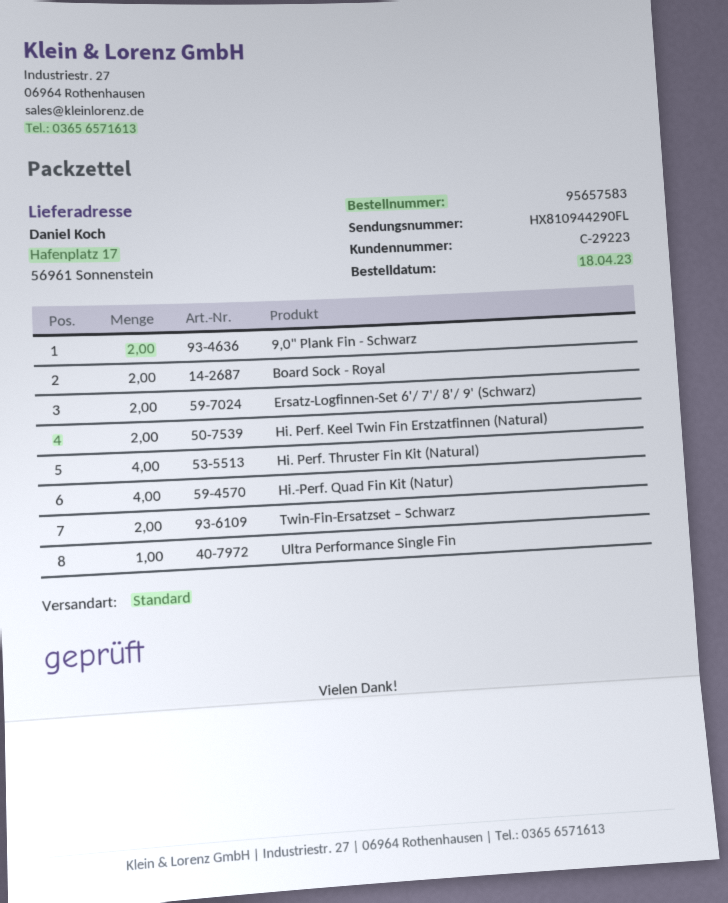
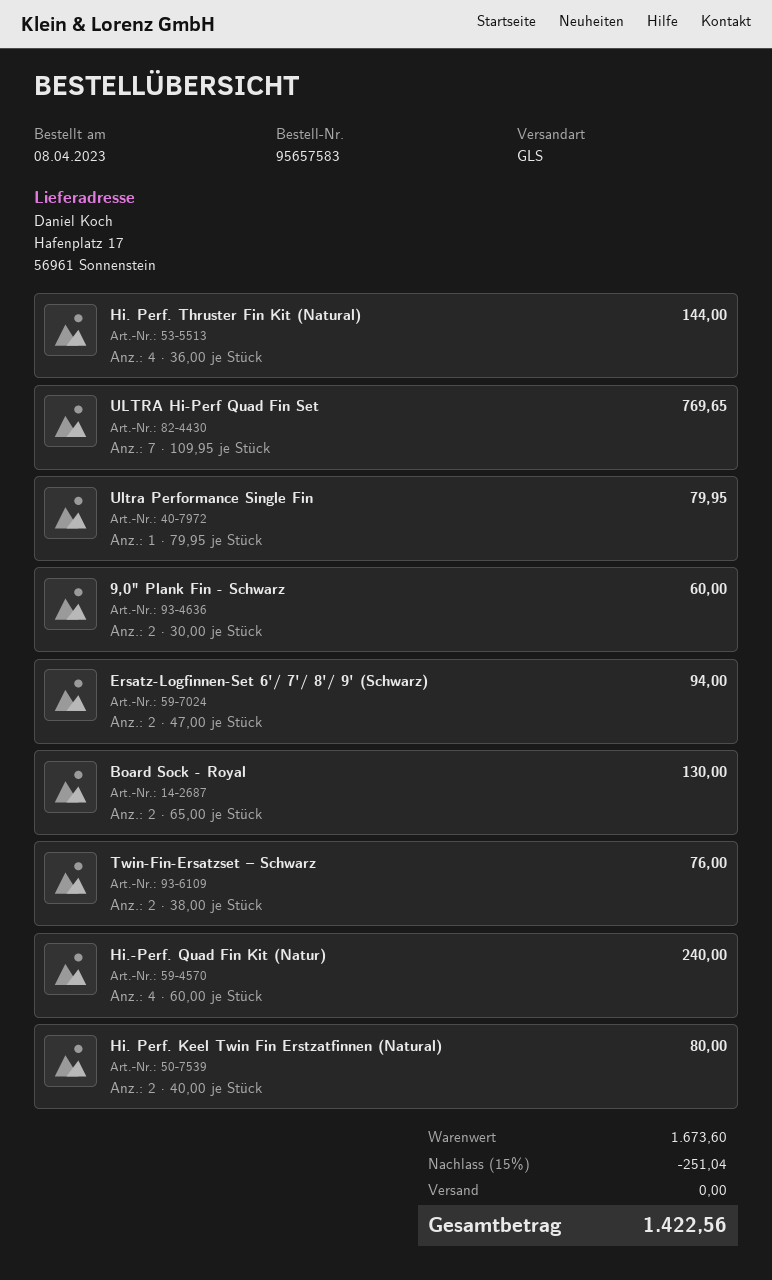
order date: 2023-04-18 -> 2023-04-08
shipping method: standard -> GLS
ULTRA Hi-Perf Quad Fin Set: none -> 7

